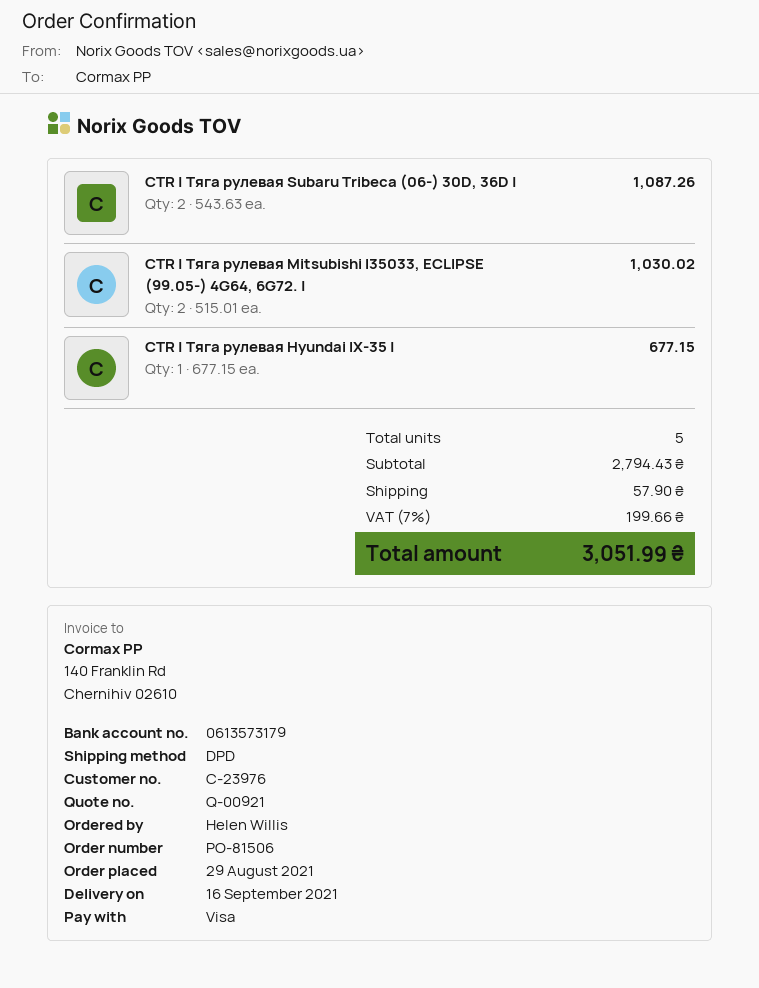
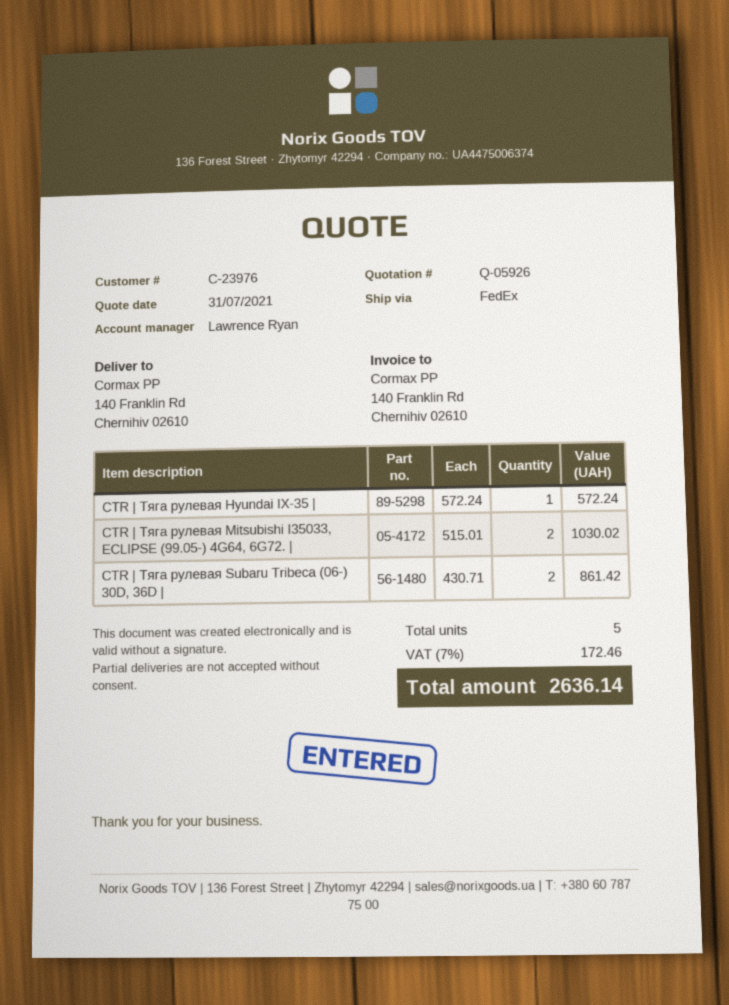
quote number: Q-00921 -> Q-05926
shipping method: DPD -> FedEx
CTR | Тяга рулевая Subaru Tribeca (06-) 30D, 36D |: 2 x 543.63 = 1087.26 -> 2 x 430.71 = 861.42
CTR | Тяга рулевая Hyundai IX-35 |: 1 x 677.15 = 677.15 -> 1 x 572.24 = 572.24
shipping: 57.90 -> none
tax: 7% = 199.66 -> 7% = 172.46
total: 3051.99 -> 2636.14

